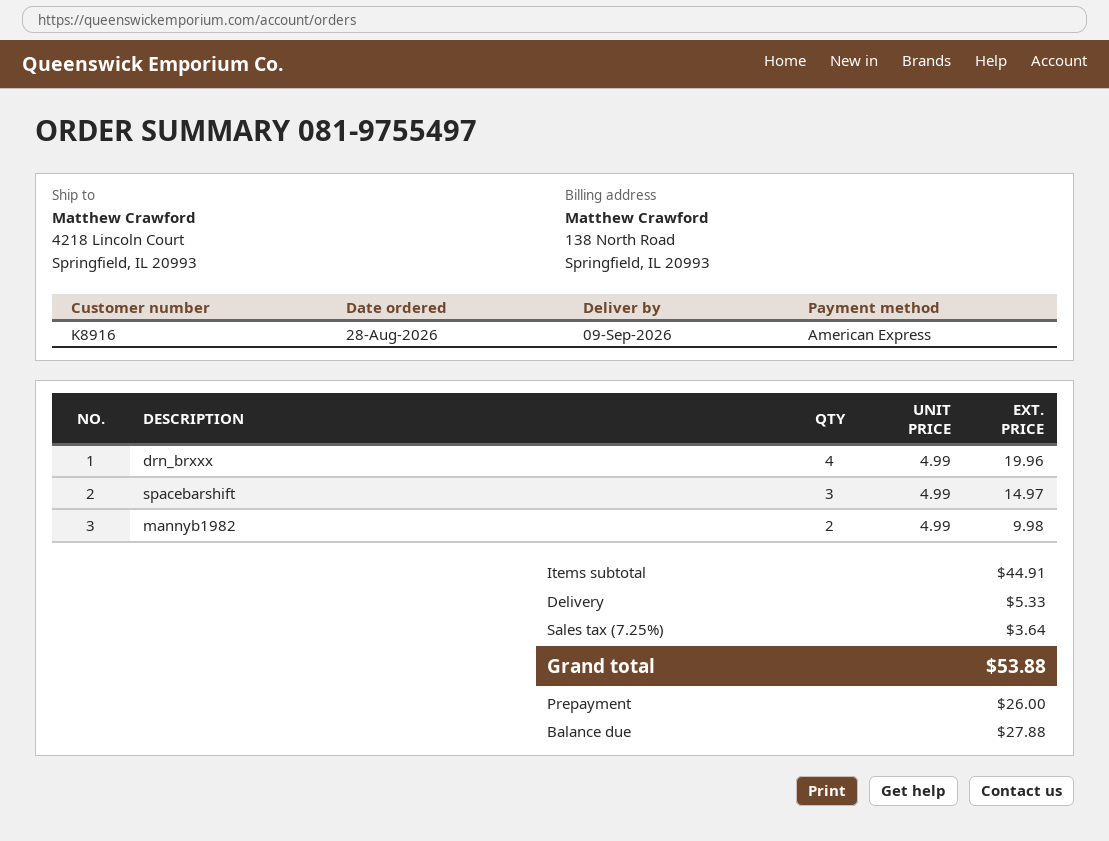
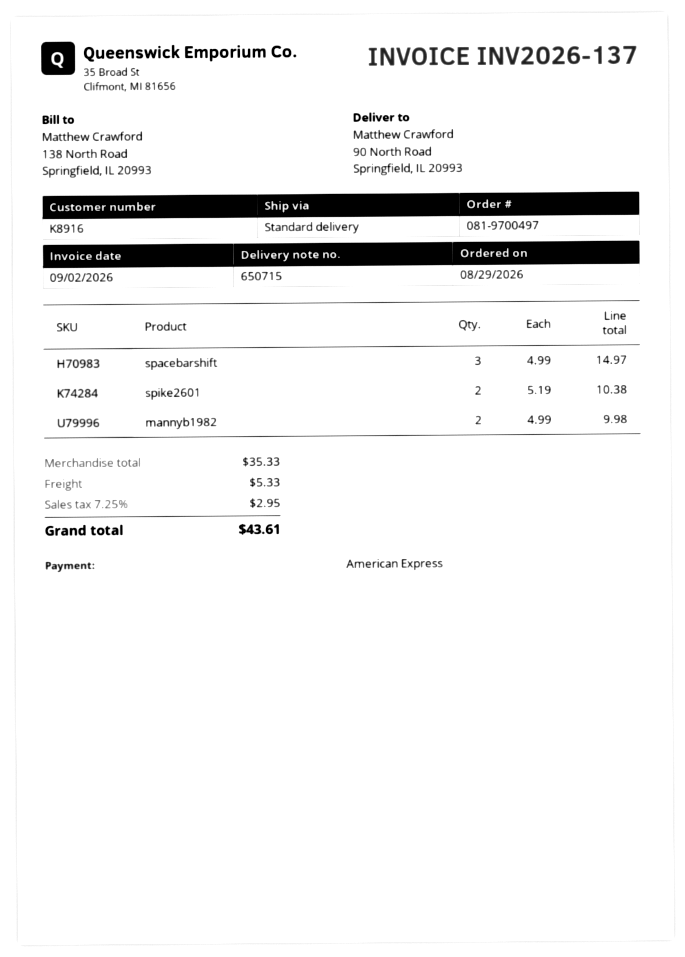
order number: 081-9755497 -> 081-9700497
order date: 2026-08-28 -> 2026-08-29
ship to: 4218 Lincoln Court, Springfield, IL 20993 -> 90 North Road, Springfield, IL 20993
drn_brxxx: 4 x 4.99 = 19.96 -> none
spike2601: none -> 2 x 5.19 = 10.38
subtotal: 44.91 -> 35.33
tax: 7.25% = 3.64 -> 7.25% = 2.95
total: 53.88 -> 43.61

